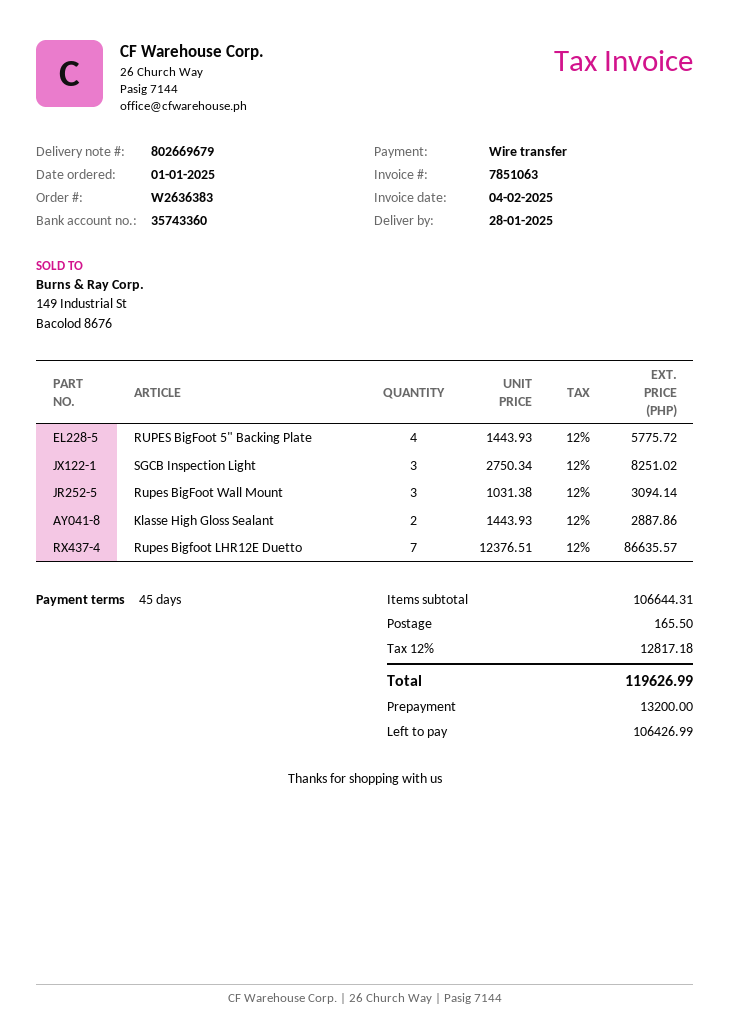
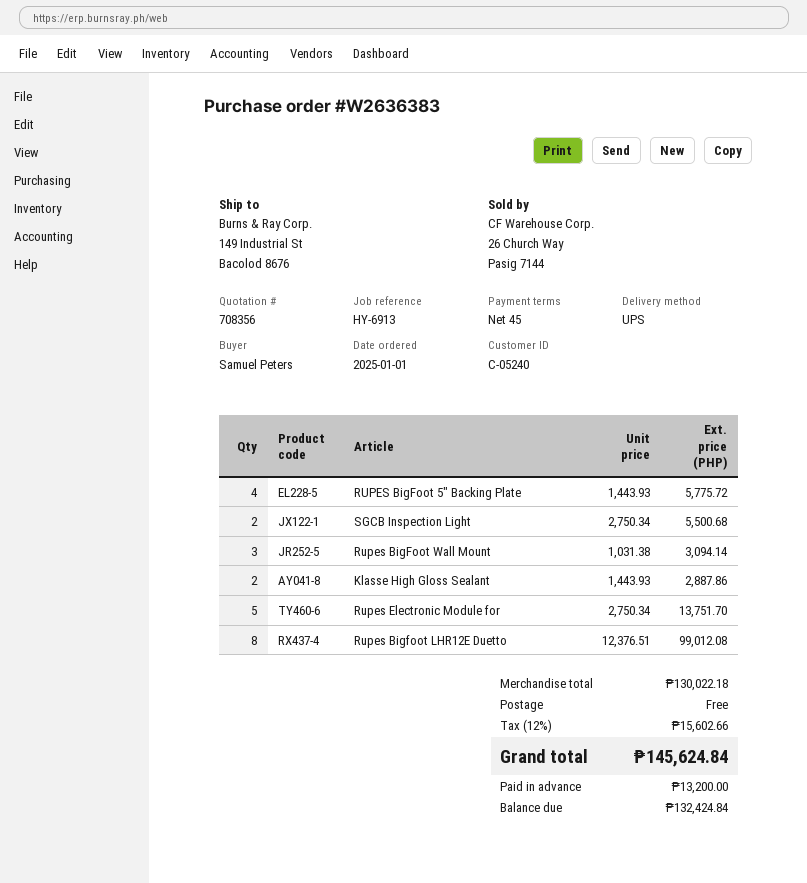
SGCB Inspection Light: 3 x 2750.34 = 8251.02 -> 2 x 2750.34 = 5500.68
Rupes Bigfoot LHR12E Duetto: 7 x 12376.51 = 86635.57 -> 8 x 12376.51 = 99012.08
Rupes Electronic Module for: none -> 5 x 2750.34 = 13751.70
subtotal: 106644.31 -> 130022.18
shipping: 165.50 -> 0.00
tax: 12% = 12817.18 -> 12% = 15602.66
total: 119626.99 -> 145624.84
balance: 106426.99 -> 132424.84

